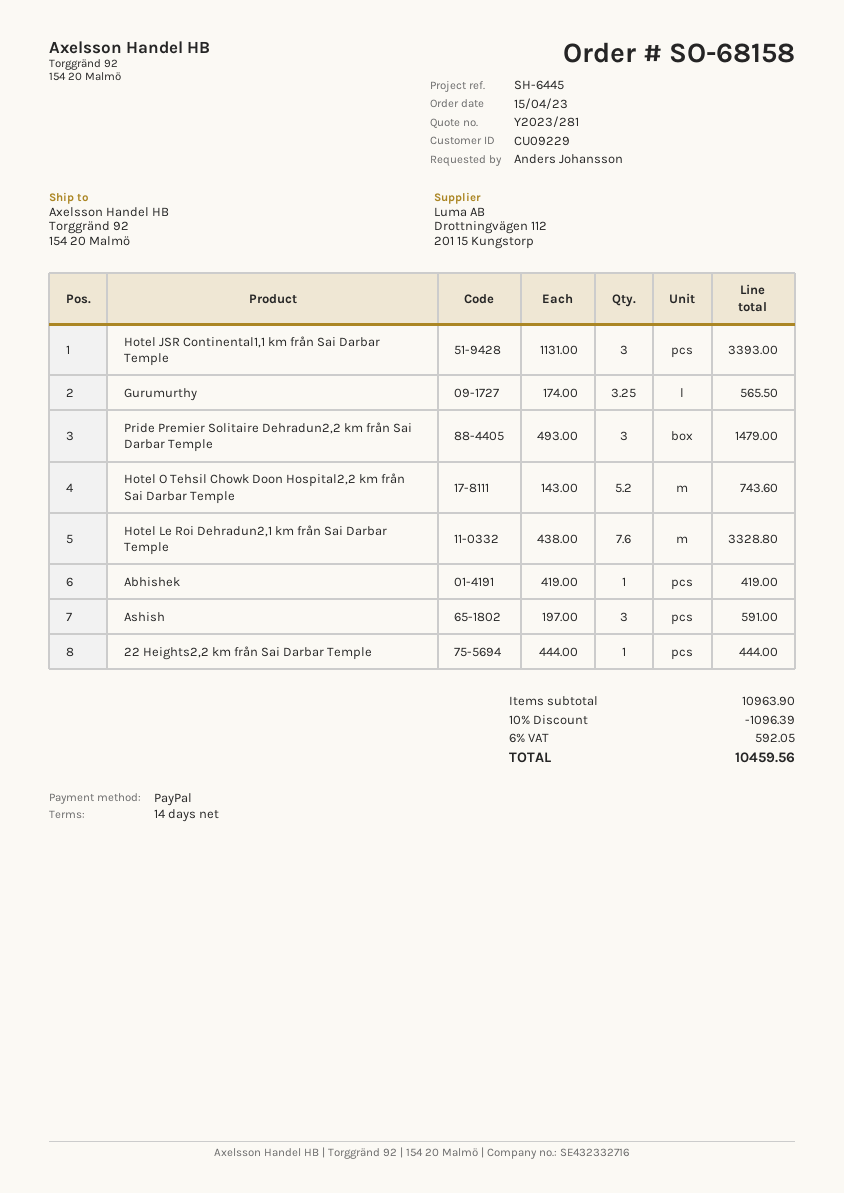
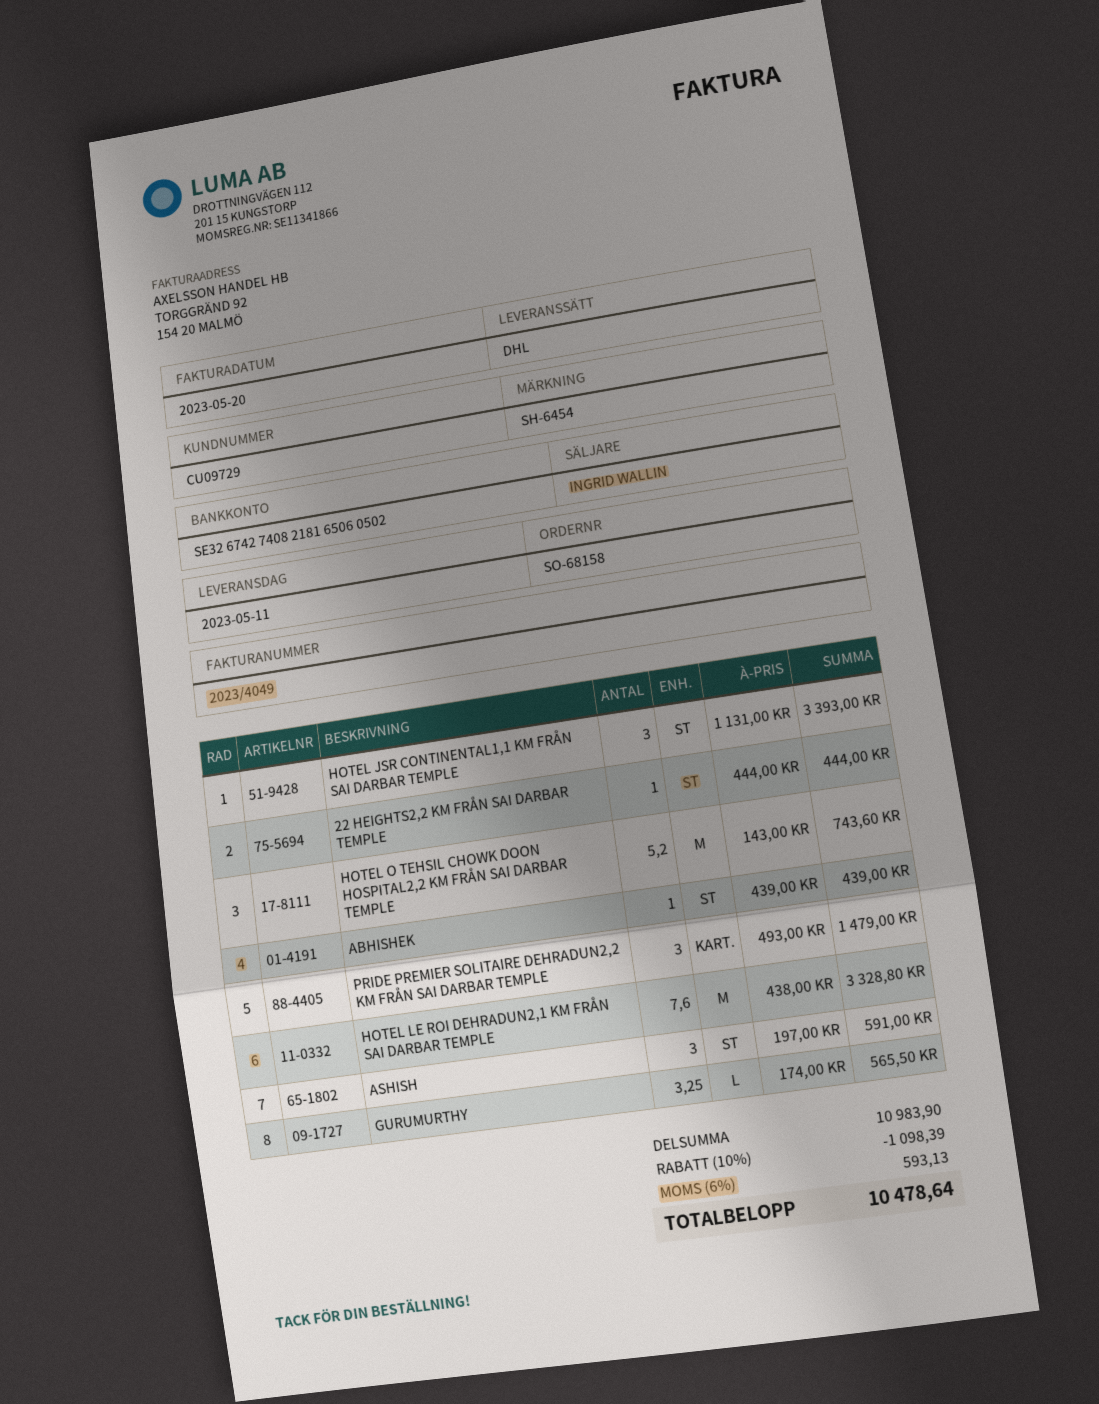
customer number: CU09229 -> CU09729
reference: SH-6445 -> SH-6454
Abhishek: 1 x 419.00 = 419.00 -> 1 x 439.00 = 439.00
subtotal: 10963.90 -> 10983.90
discount: 10% = 1096.39 -> 10% = 1098.39
tax: 6% = 592.05 -> 6% = 593.13
total: 10459.56 -> 10478.64

